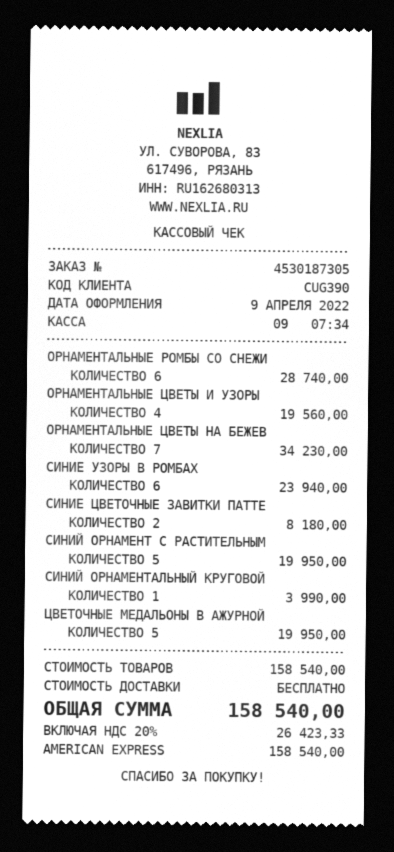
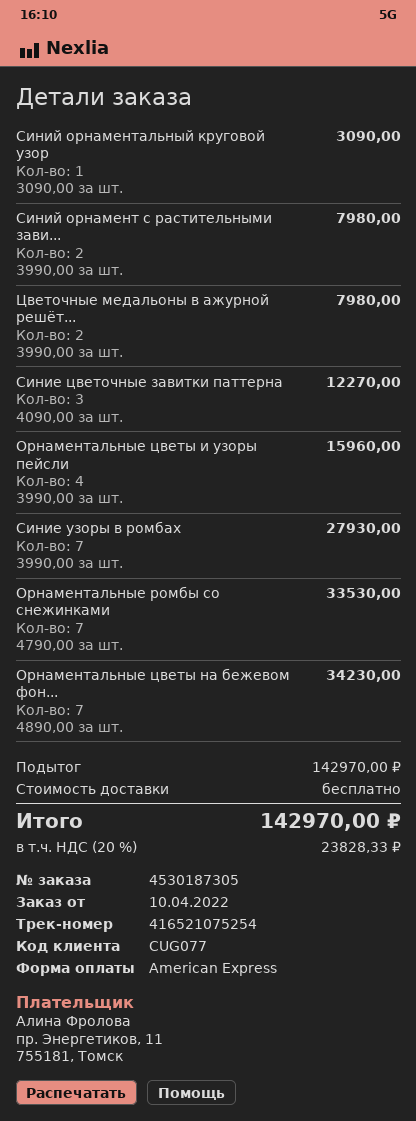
order date: 2022-04-09 -> 2022-04-10
customer number: CUG390 -> CUG077
ОРНАМЕНТАЛЬНЫЕ РОМБЫ СО СНЕЖИ: 6 for 28740.00 -> 7 for 33530.00
ОРНАМЕНТАЛЬНЫЕ ЦВЕТЫ И УЗОРЫ: 4 for 19560.00 -> 4 for 15960.00
СИНИЕ УЗОРЫ В РОМБАХ: 6 for 23940.00 -> 7 for 27930.00
СИНИЕ ЦВЕТОЧНЫЕ ЗАВИТКИ ПАТТЕ: 2 for 8180.00 -> 3 for 12270.00
СИНИЙ ОРНАМЕНТ С РАСТИТЕЛЬНЫМ: 5 for 19950.00 -> 2 for 7980.00
СИНИЙ ОРНАМЕНТАЛЬНЫЙ КРУГОВОЙ: 1 for 3990.00 -> 1 for 3090.00
ЦВЕТОЧНЫЕ МЕДАЛЬОНЫ В АЖУРНОЙ: 5 for 19950.00 -> 2 for 7980.00
subtotal: 158540.00 -> 142970.00
tax: 20% = 26423.33 -> 20% = 23828.33
total: 158540.00 -> 142970.00

